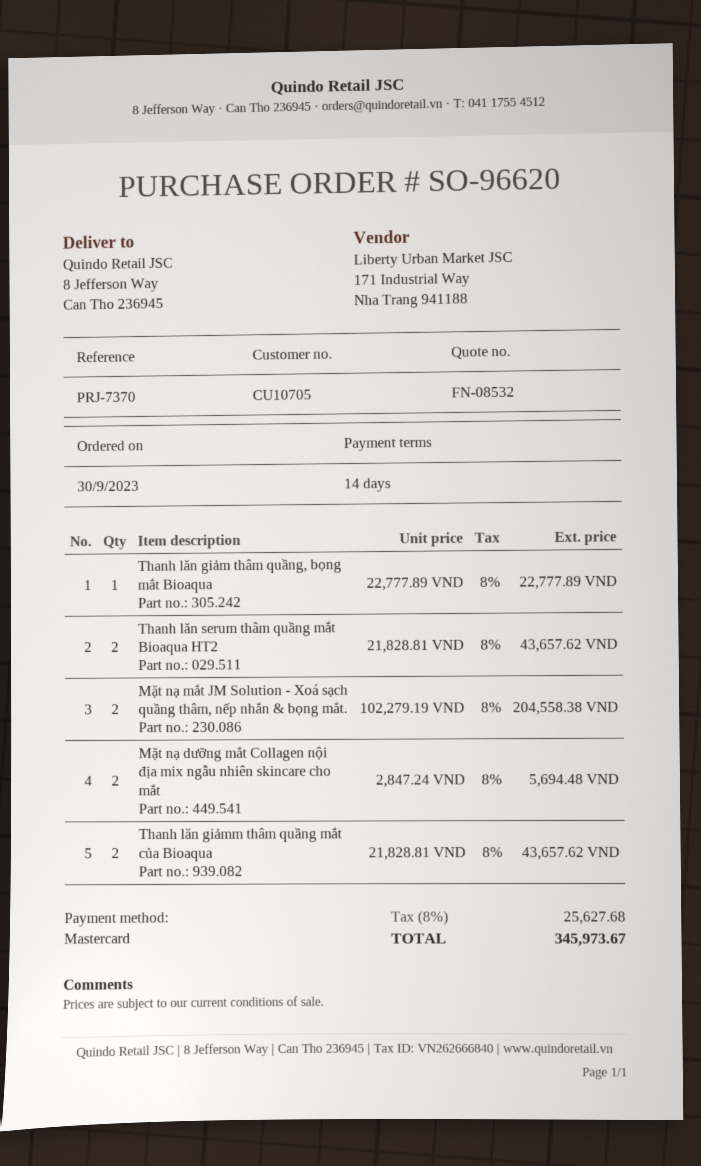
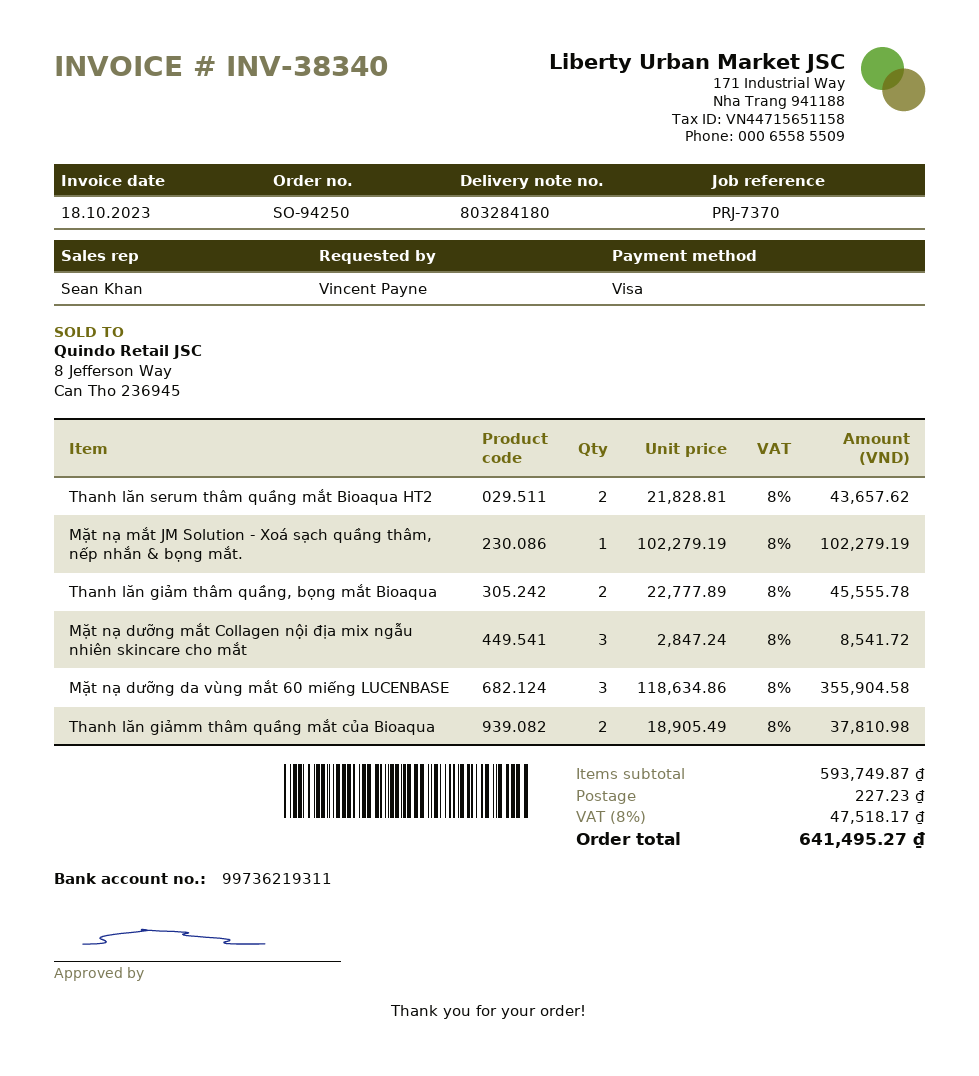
order number: SO-96620 -> SO-94250
payment method: Mastercard -> Visa
Thanh lăn giảm thâm quầng, bọng mắt Bioaqua: 1 x 22777.89 = 22777.89 -> 2 x 22777.89 = 45555.78
Mặt nạ mắt JM Solution - Xoá sạch quầng thâm, nếp nhắn & bọng mắt.: 2 x 102279.19 = 204558.38 -> 1 x 102279.19 = 102279.19
Mặt nạ dưỡng mắt Collagen nội địa mix ngẫu nhiên skincare cho mắt: 2 x 2847.24 = 5694.48 -> 3 x 2847.24 = 8541.72
Thanh lăn giảmm thâm quầng mắt của Bioaqua: 2 x 21828.81 = 43657.62 -> 2 x 18905.49 = 37810.98
Mặt nạ dưỡng da vùng mắt 60 miếng LUCENBASE: none -> 3 x 118634.86 = 355904.58
shipping: none -> 227.23
tax: 8% = 25627.68 -> 8% = 47518.17
total: 345973.67 -> 641495.27

